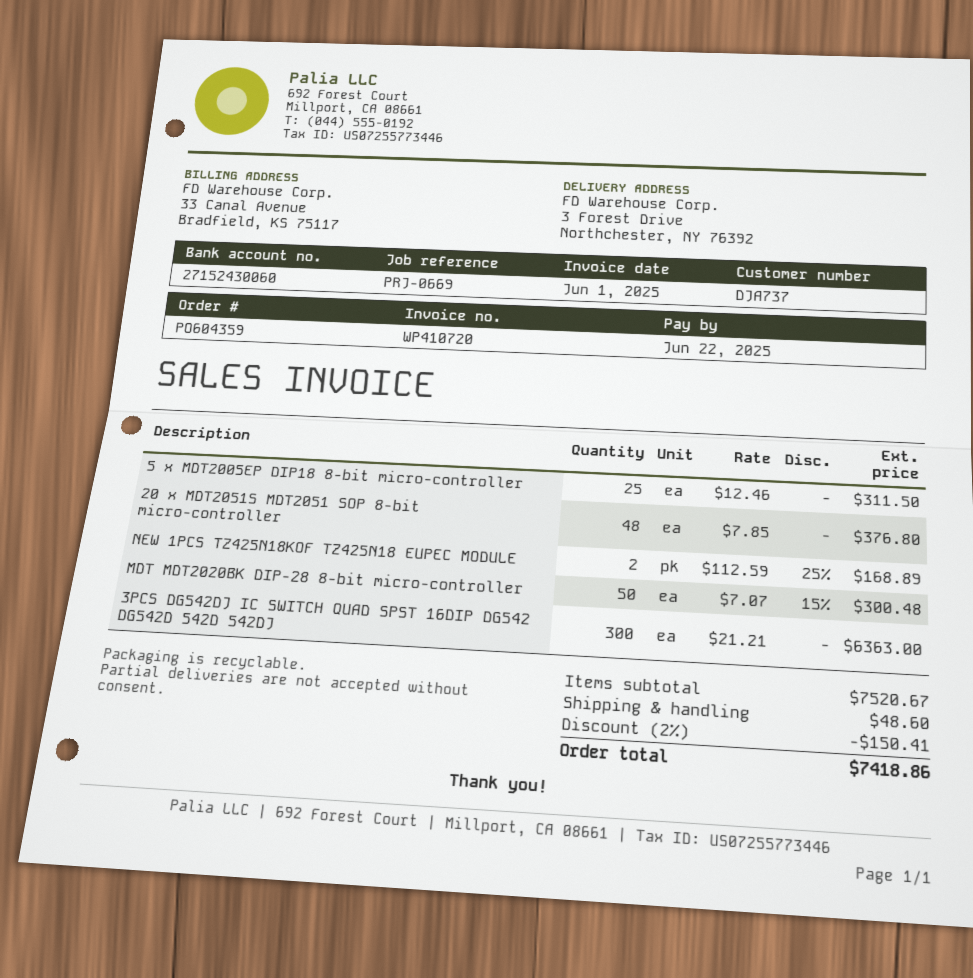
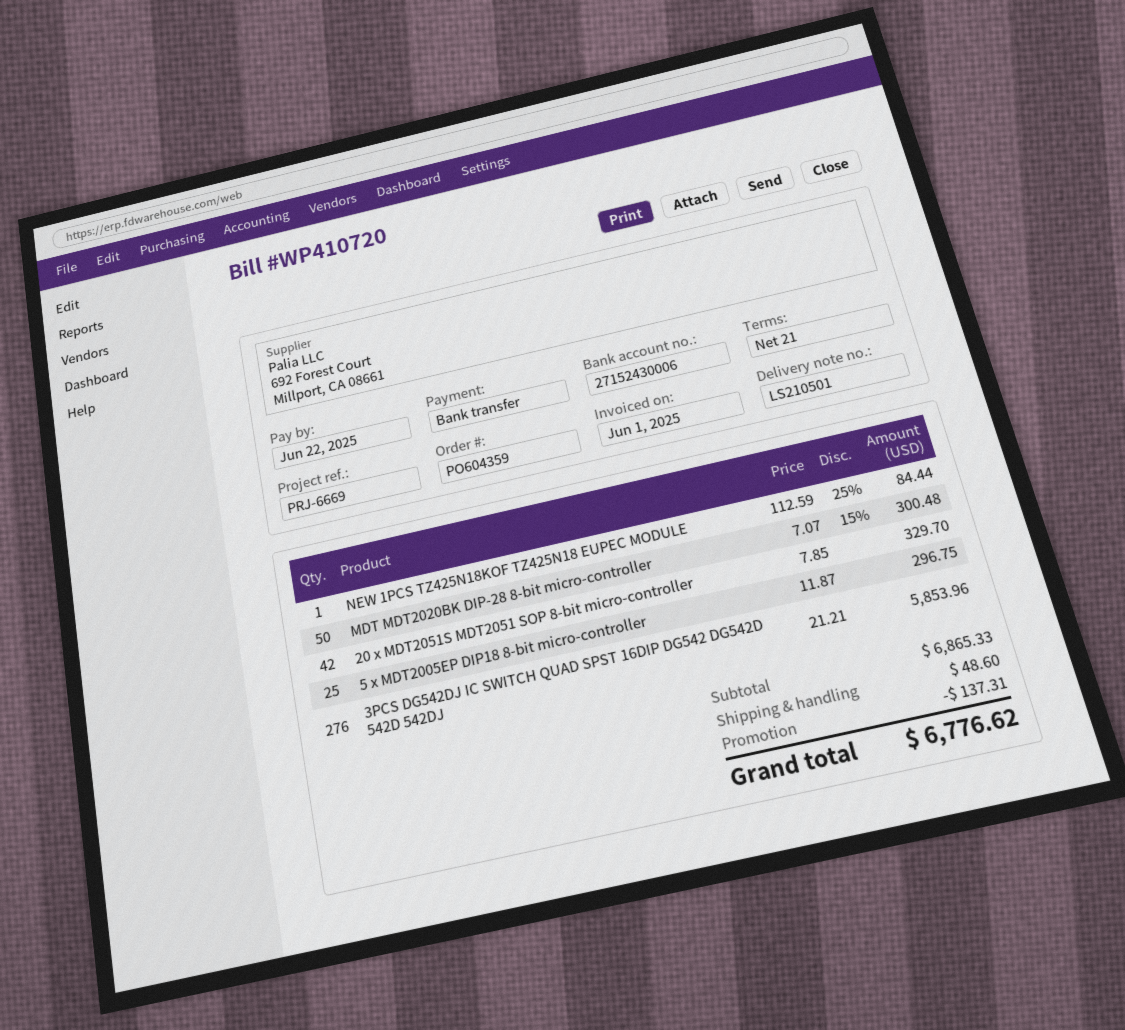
reference: PRJ-0669 -> PRJ-6669
bank account: 27152430060 -> 27152430006
5 x MDT2005EP DIP18 8-bit micro-controller: 25 x 12.46 = 311.50 -> 25 x 11.87 = 296.75
20 x MDT2051S MDT2051 SOP 8-bit micro-controller: 48 x 7.85 = 376.80 -> 42 x 7.85 = 329.70
NEW 1PCS TZ425N18KOF TZ425N18 EUPEC MODULE: 2 x 112.59 - 25% = 168.89 -> 1 x 112.59 - 25% = 84.44
3PCS DG542DJ IC SWITCH QUAD SPST 16DIP DG542 DG542D 542D 542DJ: 300 x 21.21 = 6363.00 -> 276 x 21.21 = 5853.96
subtotal: 7520.67 -> 6865.33
discount: 150.41 -> 137.31
total: 7418.86 -> 6776.62

